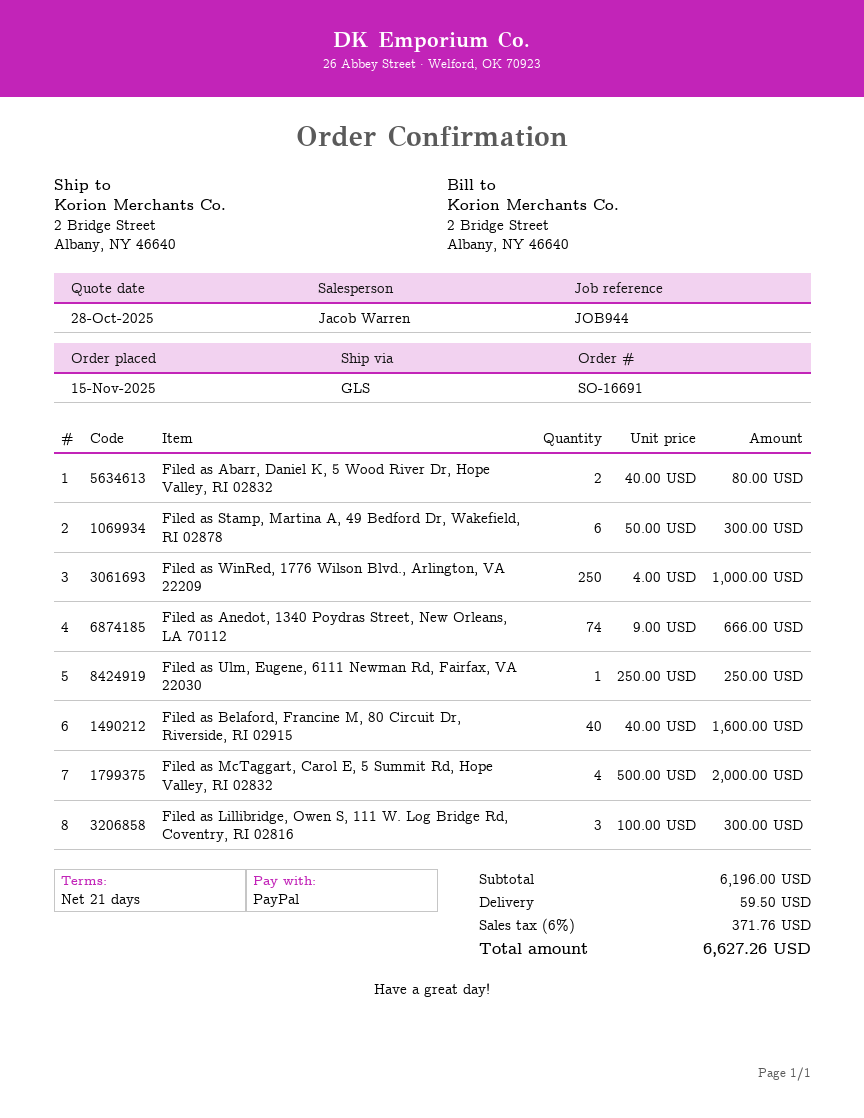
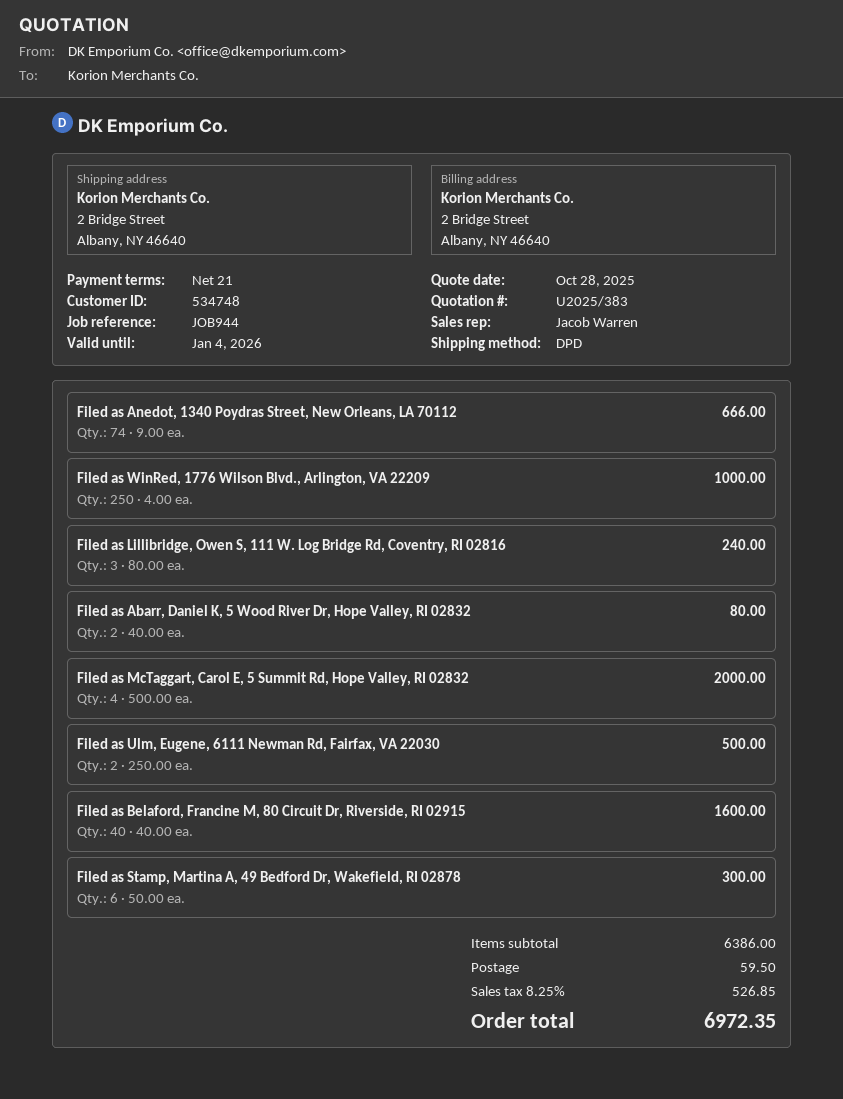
shipping method: GLS -> DPD
Filed as Ulm, Eugene, 6111 Newman Rd, Fairfax, VA 22030: 1 x 250.00 = 250.00 -> 2 x 250.00 = 500.00
Filed as Lillibridge, Owen S, 111 W. Log Bridge Rd, Coventry, RI 02816: 3 x 100.00 = 300.00 -> 3 x 80.00 = 240.00
subtotal: 6196.00 -> 6386.00
tax: 6% = 371.76 -> 8.25% = 526.85
total: 6627.26 -> 6972.35

